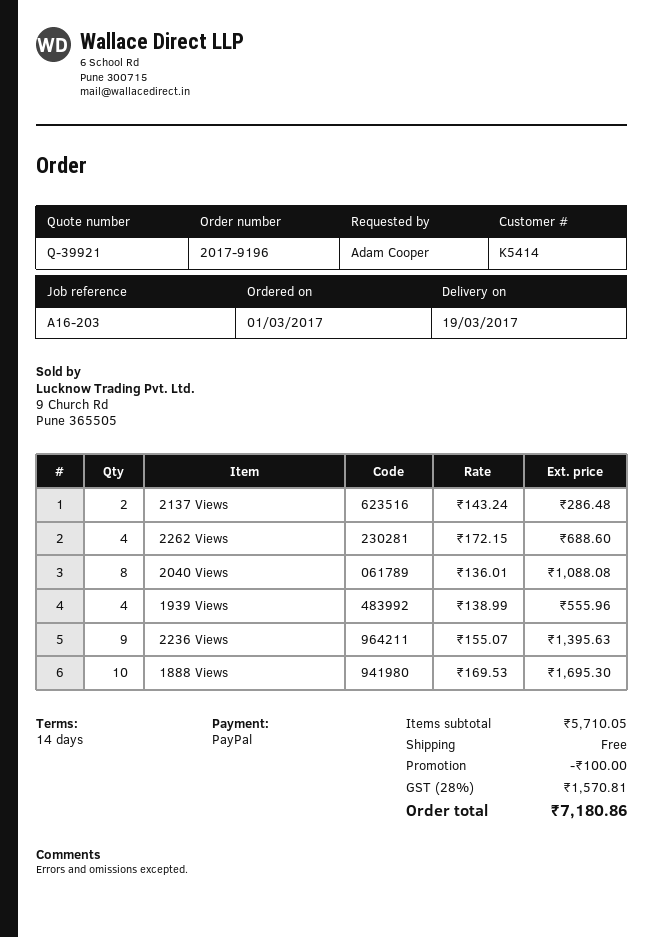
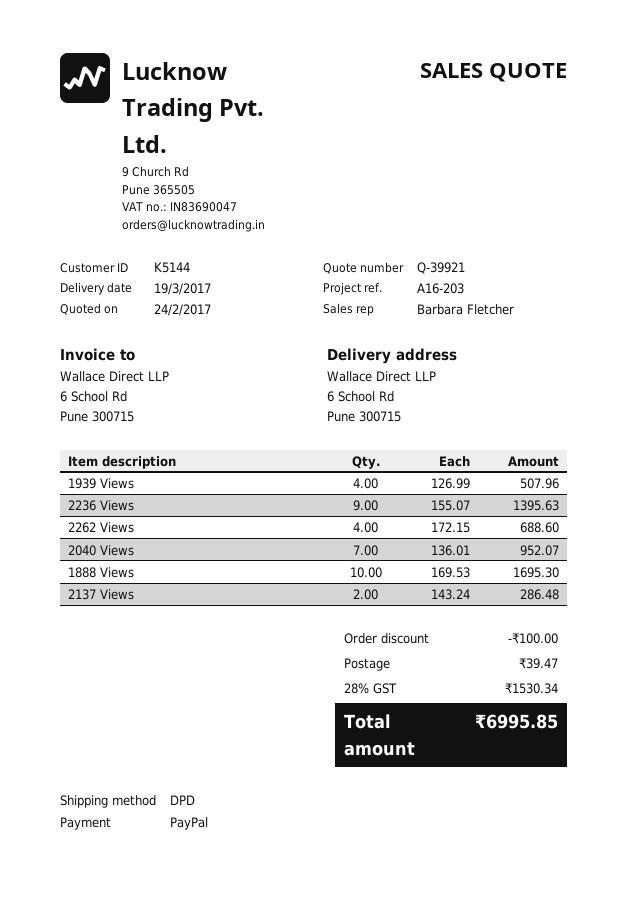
customer number: K5414 -> K5144
2040 Views: 8 x 136.01 = 1088.08 -> 7 x 136.01 = 952.07
1939 Views: 4 x 138.99 = 555.96 -> 4 x 126.99 = 507.96
shipping: 0.00 -> 39.47
tax: 28% = 1570.81 -> 28% = 1530.34
total: 7180.86 -> 6995.85

